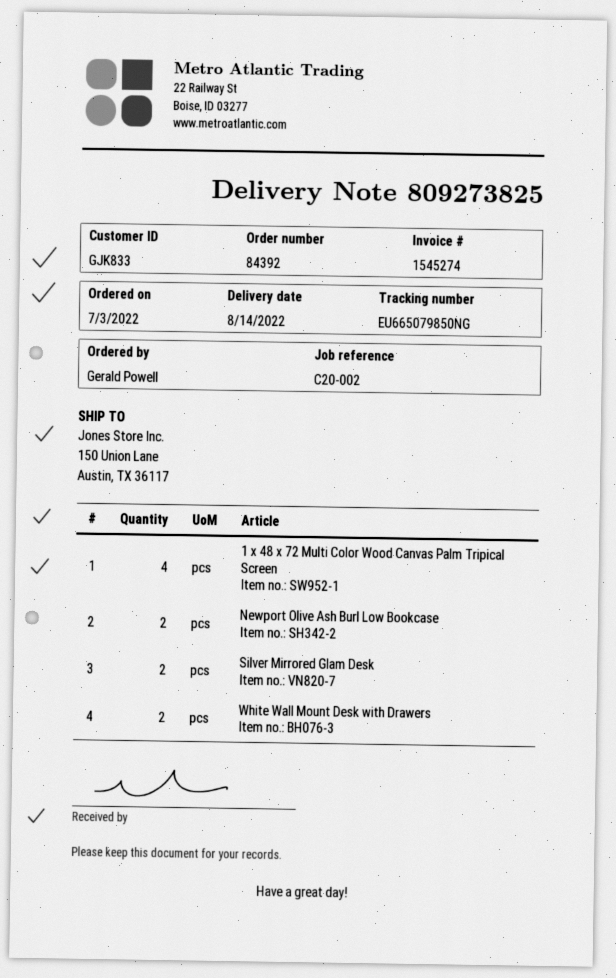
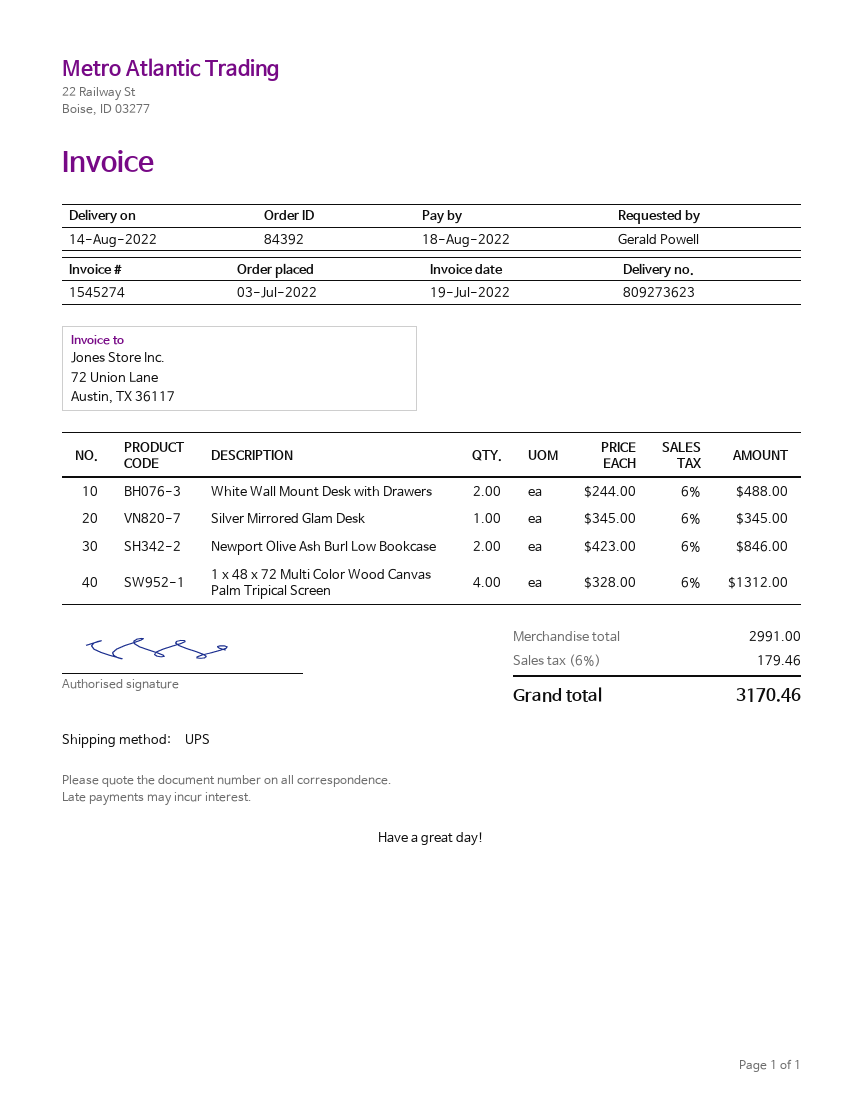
delivery note number: 809273825 -> 809273623
Silver Mirrored Glam Desk: 2 -> 1

